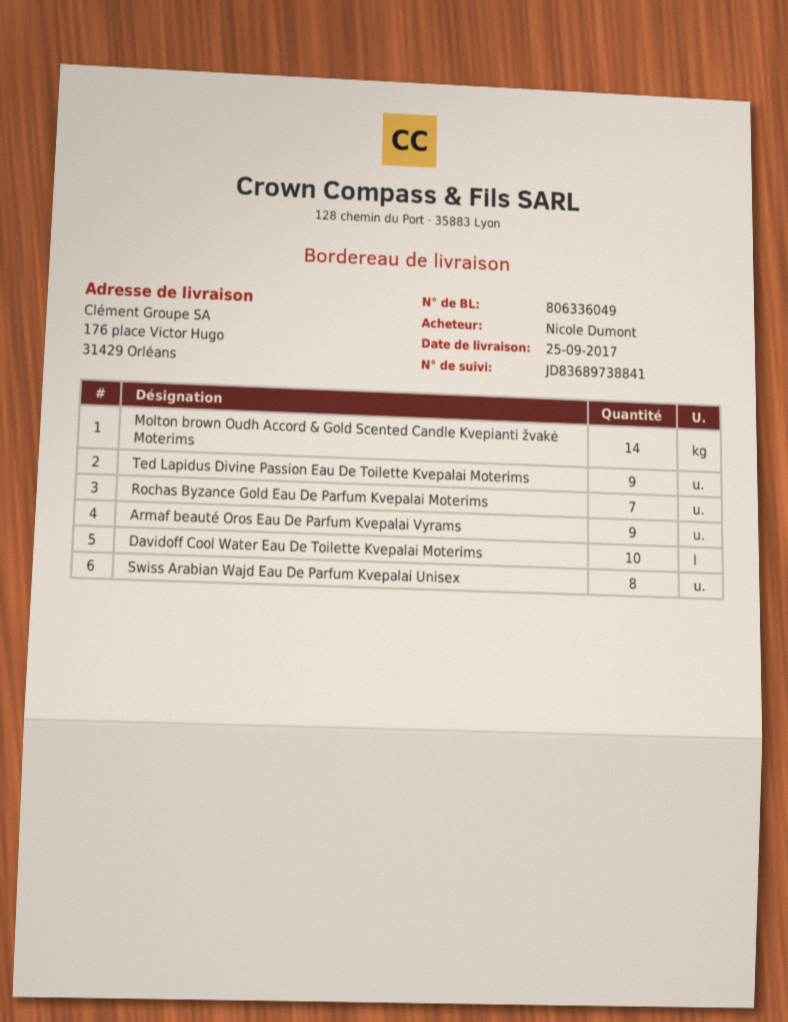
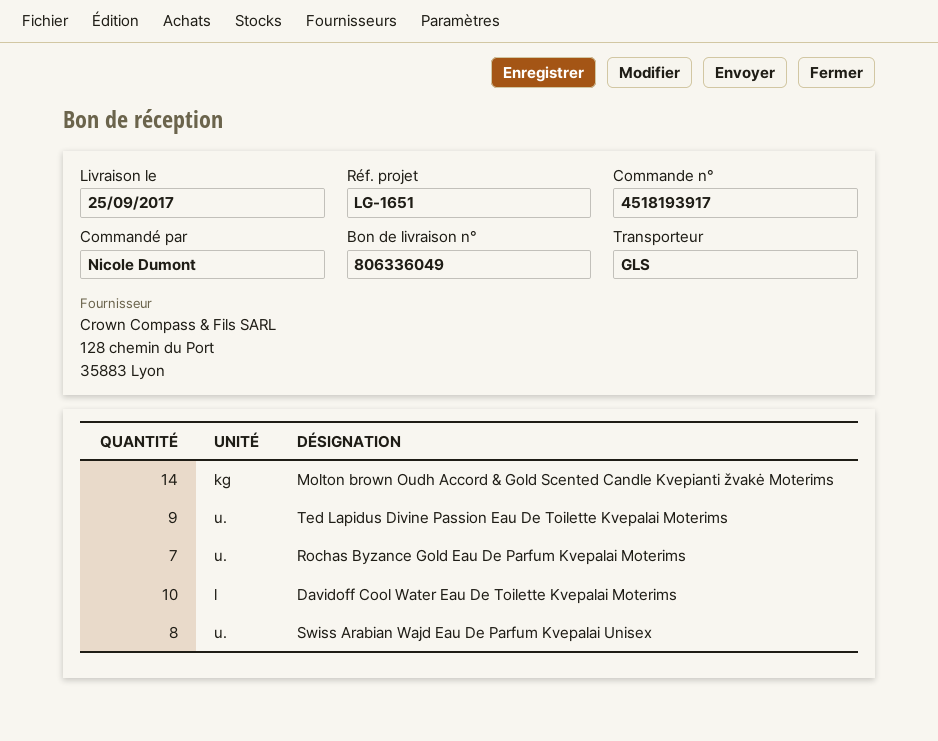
Armaf beauté Oros Eau De Parfum Kvepalai Vyrams: 9 -> none

